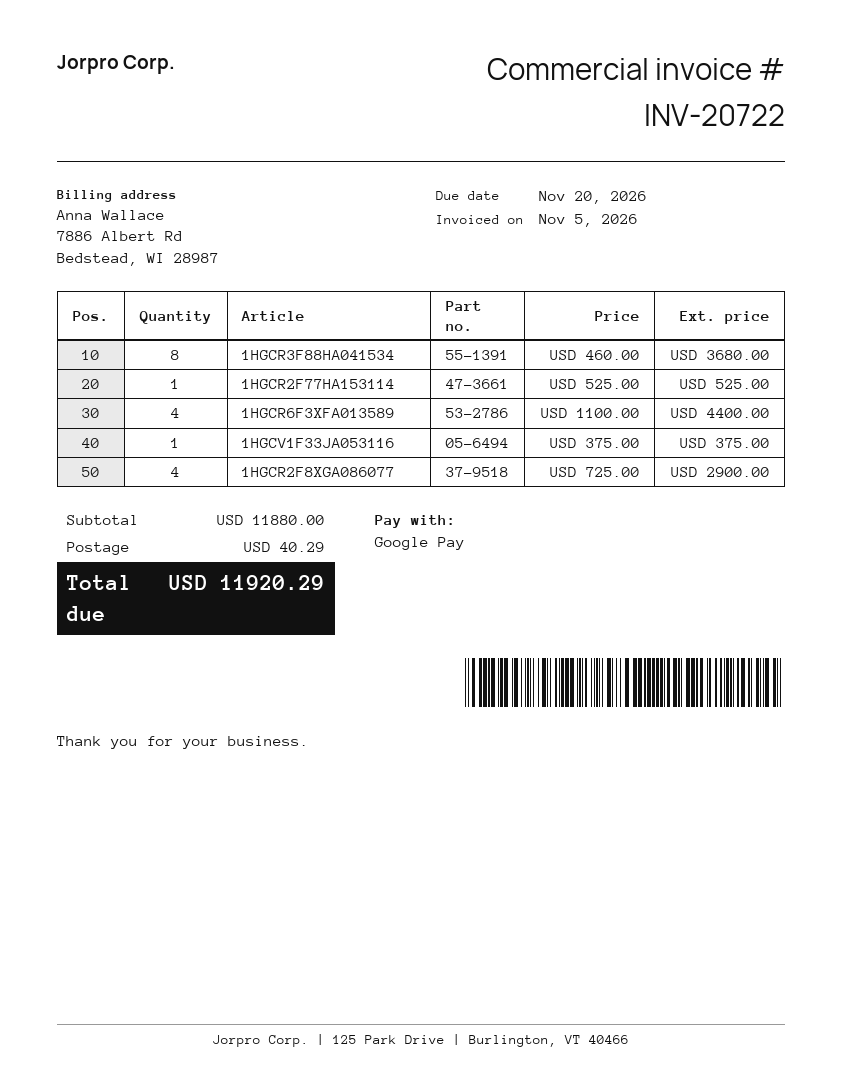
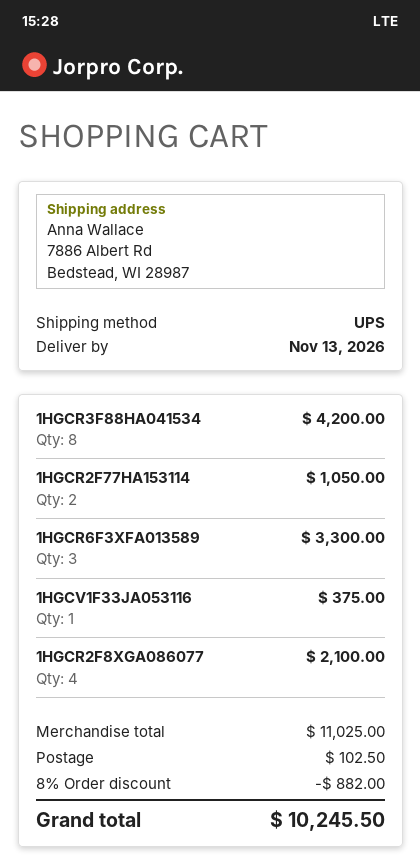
1HGCR3F88HA041534: 8 for 3680.00 -> 8 for 4200.00
1HGCR2F77HA153114: 1 for 525.00 -> 2 for 1050.00
1HGCR6F3XFA013589: 4 for 4400.00 -> 3 for 3300.00
1HGCR2F8XGA086077: 4 for 2900.00 -> 4 for 2100.00
subtotal: 11880.00 -> 11025.00
discount: none -> 8% = 882.00
shipping: 40.29 -> 102.50
total: 11920.29 -> 10245.50

